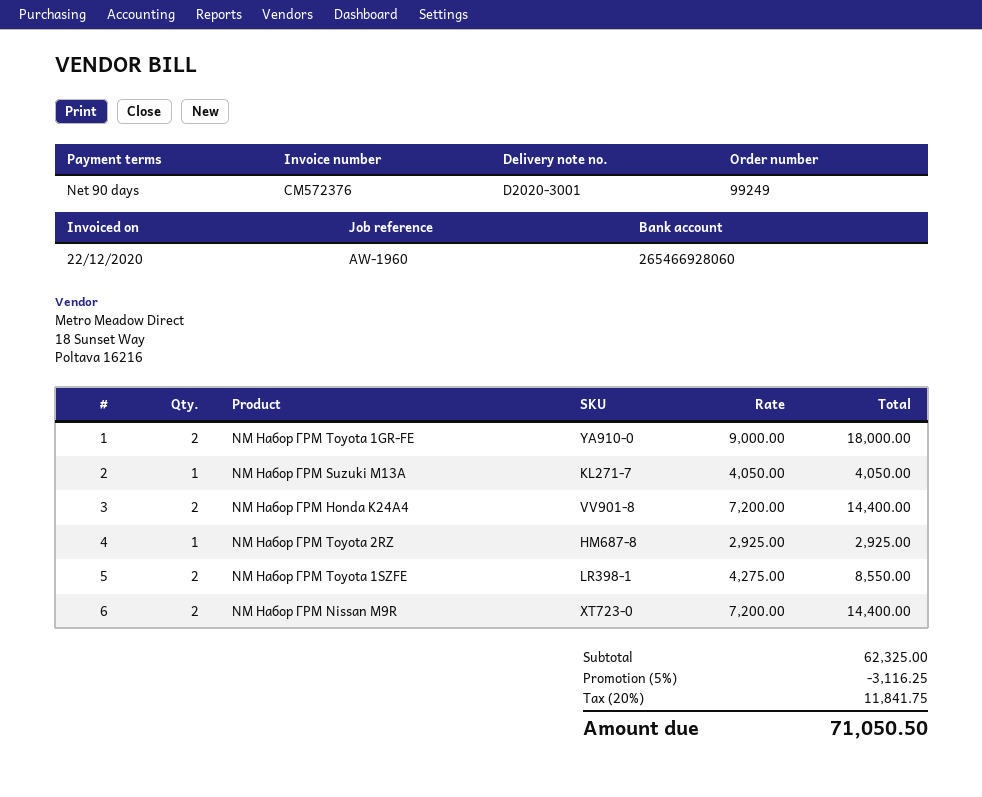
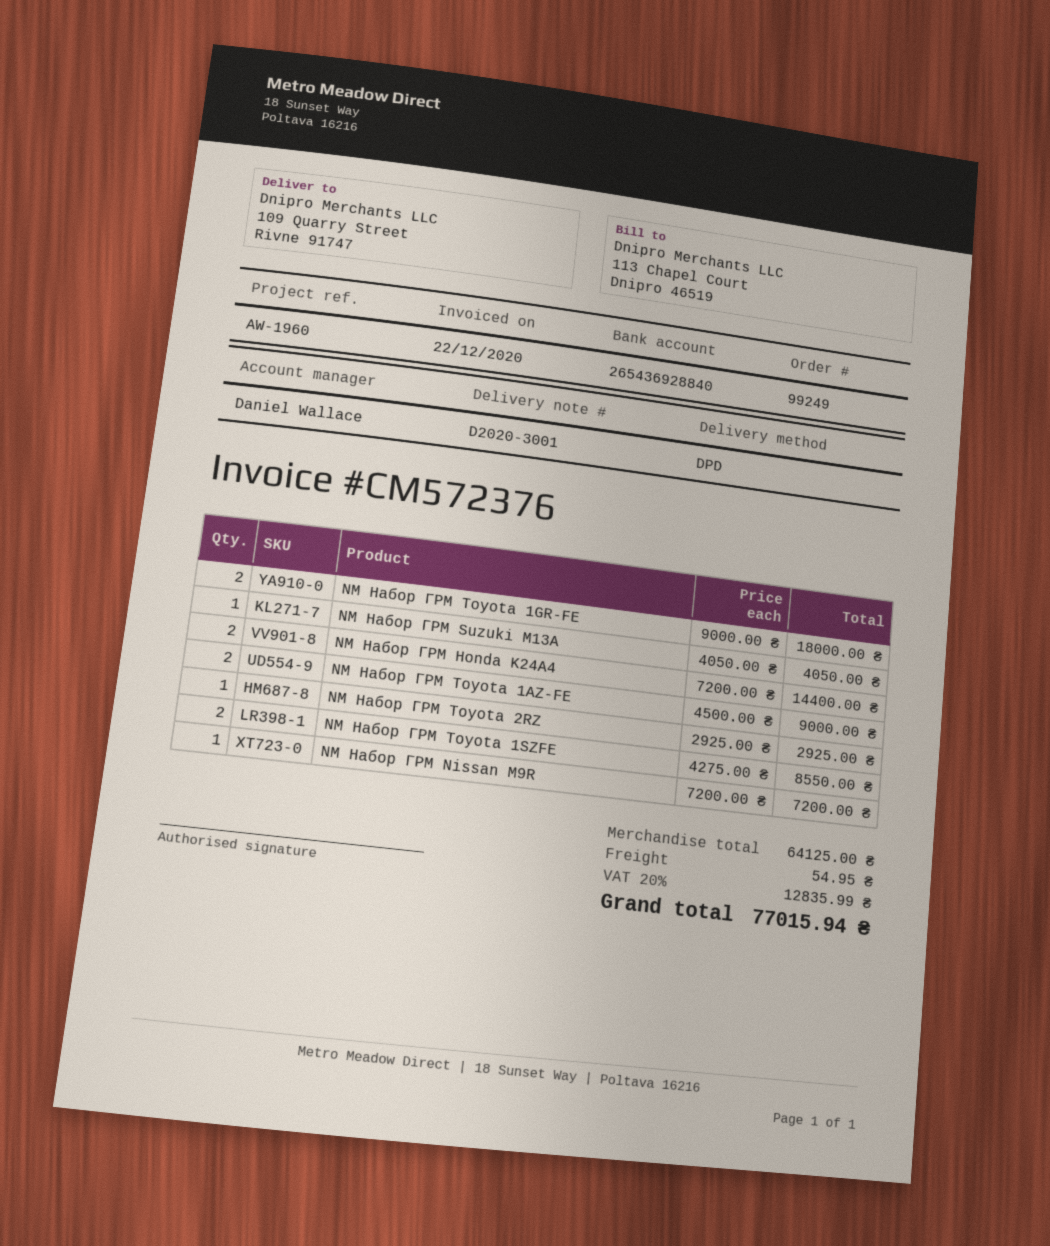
bank account: 265466928060 -> 265436928840
NM Набор ГРМ Nissan M9R: 2 x 7200.00 = 14400.00 -> 1 x 7200.00 = 7200.00
NM Набор ГРМ Toyota 1AZ-FE: none -> 2 x 4500.00 = 9000.00
subtotal: 62325.00 -> 64125.00
discount: 5% = 3116.25 -> none
shipping: none -> 54.95
tax: 20% = 11841.75 -> 20% = 12835.99
total: 71050.50 -> 77015.94

